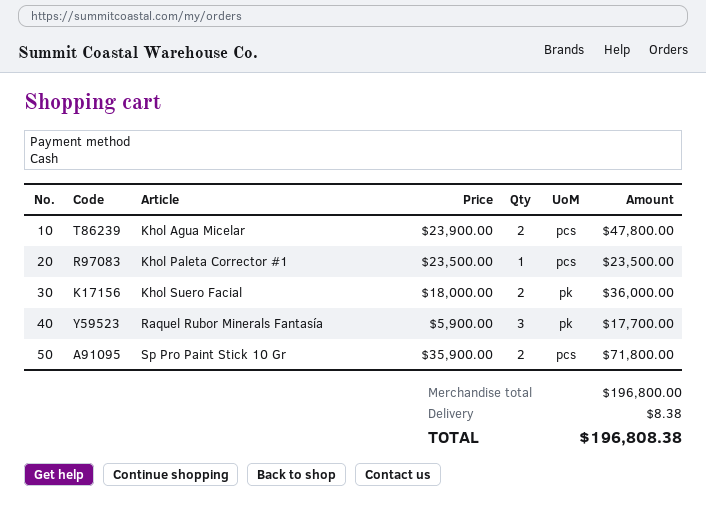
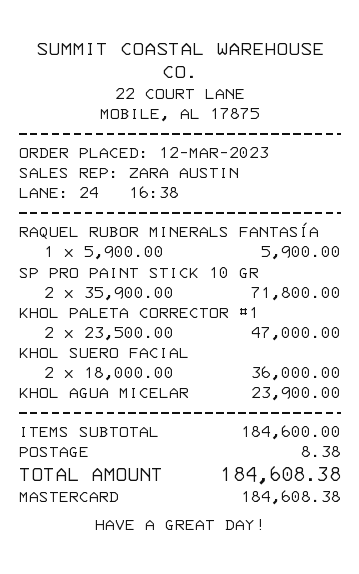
payment method: cash -> Mastercard
Khol Agua Micelar: 2 x 23900.00 = 47800.00 -> 1 x 23900.00 = 23900.00
Khol Paleta Corrector #1: 1 x 23500.00 = 23500.00 -> 2 x 23500.00 = 47000.00
Raquel Rubor Minerals Fantasía: 3 x 5900.00 = 17700.00 -> 1 x 5900.00 = 5900.00
subtotal: 196800.00 -> 184600.00
total: 196808.38 -> 184608.38

